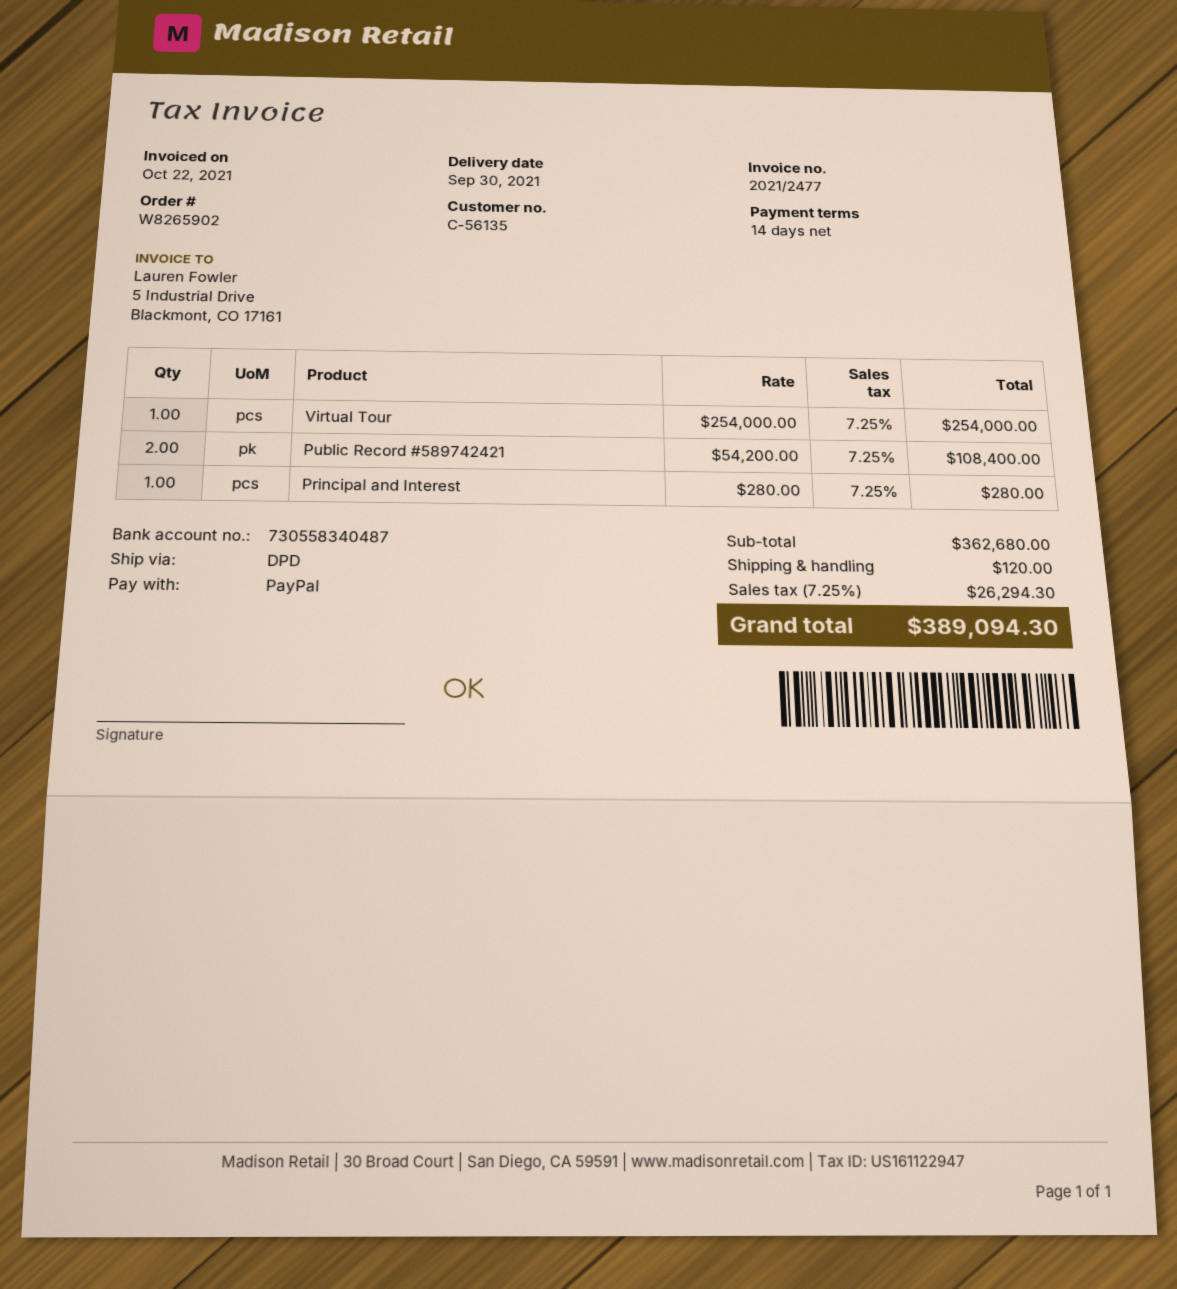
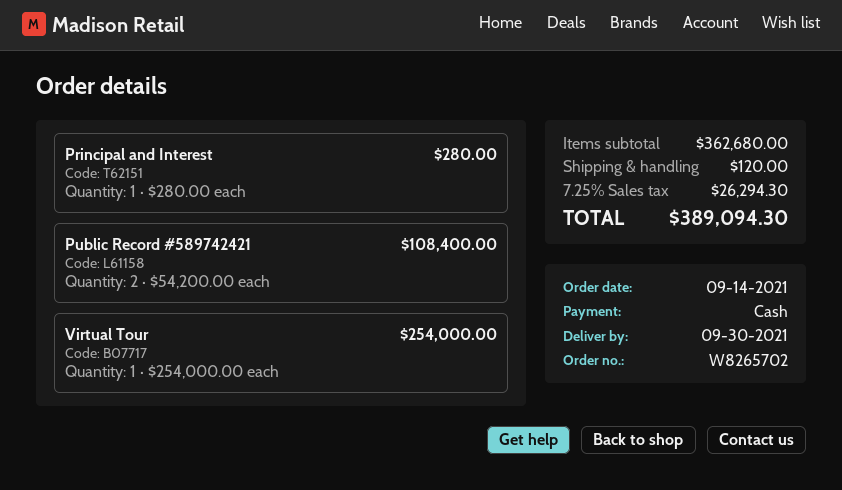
order number: W8265902 -> W8265702
payment method: PayPal -> cash

